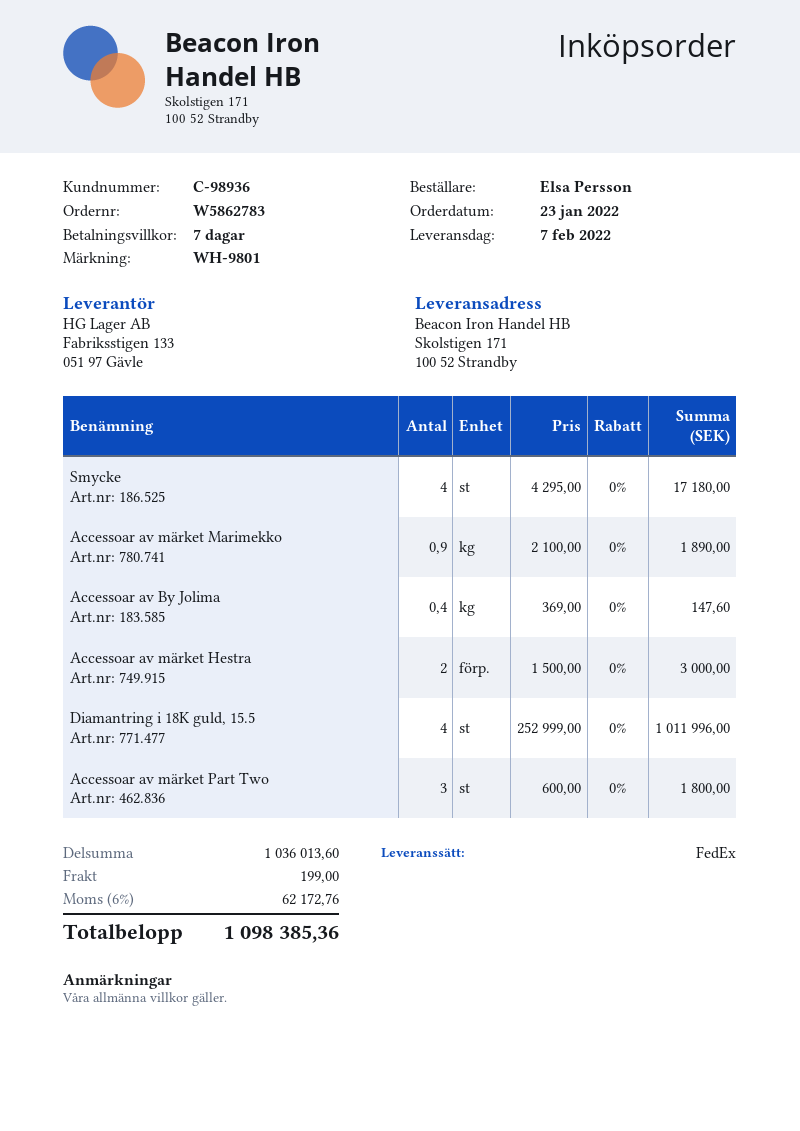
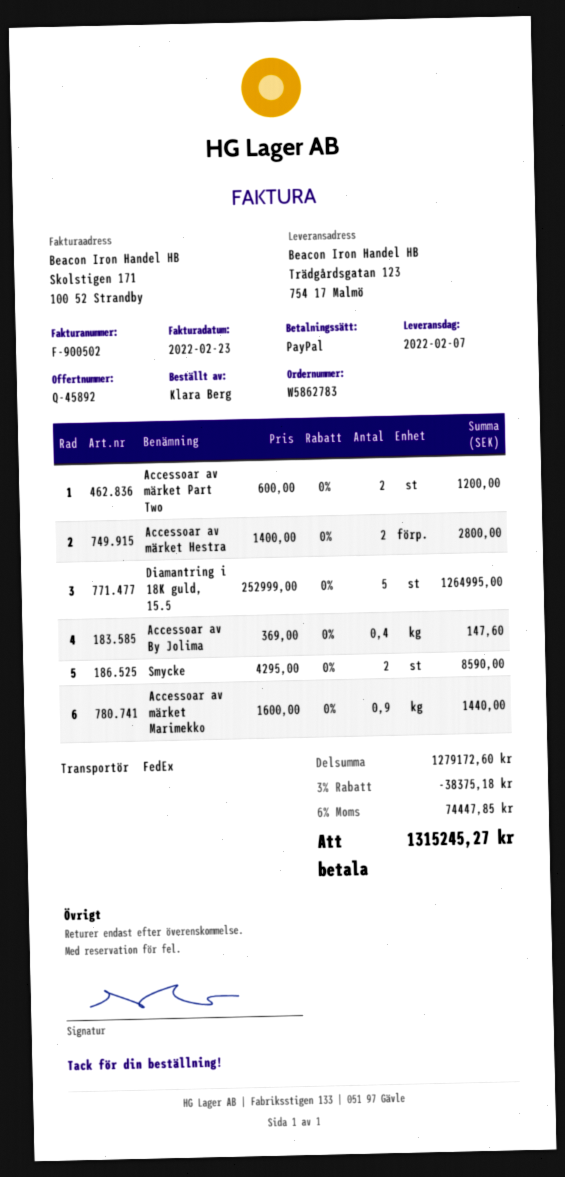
ordered by: Elsa Persson -> Klara Berg
ship to: Skolstigen 171, 100 52 Strandby -> Trädgårdsgatan 123, 754 17 Malmö
Smycke: 4 x 4295.00 = 17180.00 -> 2 x 4295.00 = 8590.00
Accessoar av märket Marimekko: 0.9 x 2100.00 = 1890.00 -> 0.9 x 1600.00 = 1440.00
Accessoar av märket Hestra: 2 x 1500.00 = 3000.00 -> 2 x 1400.00 = 2800.00
Diamantring i 18K guld, 15.5: 4 x 252999.00 = 1011996.00 -> 5 x 252999.00 = 1264995.00
Accessoar av märket Part Two: 3 x 600.00 = 1800.00 -> 2 x 600.00 = 1200.00
subtotal: 1036013.60 -> 1279172.60
discount: none -> 3% = 38375.18
shipping: 199.00 -> none
tax: 6% = 62172.76 -> 6% = 74447.85
total: 1098385.36 -> 1315245.27

